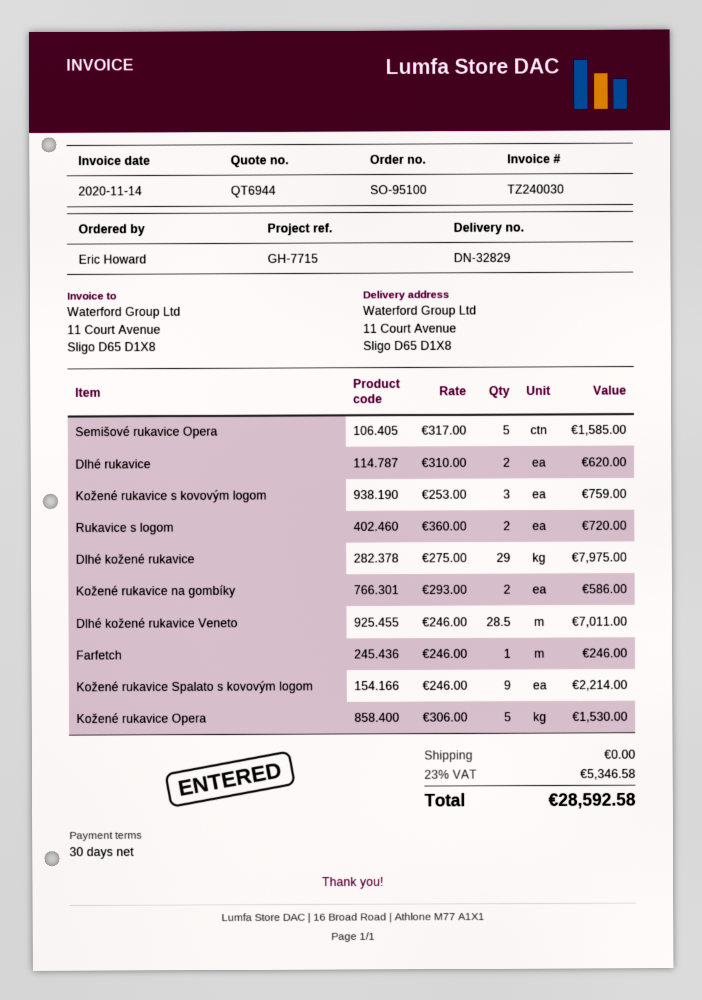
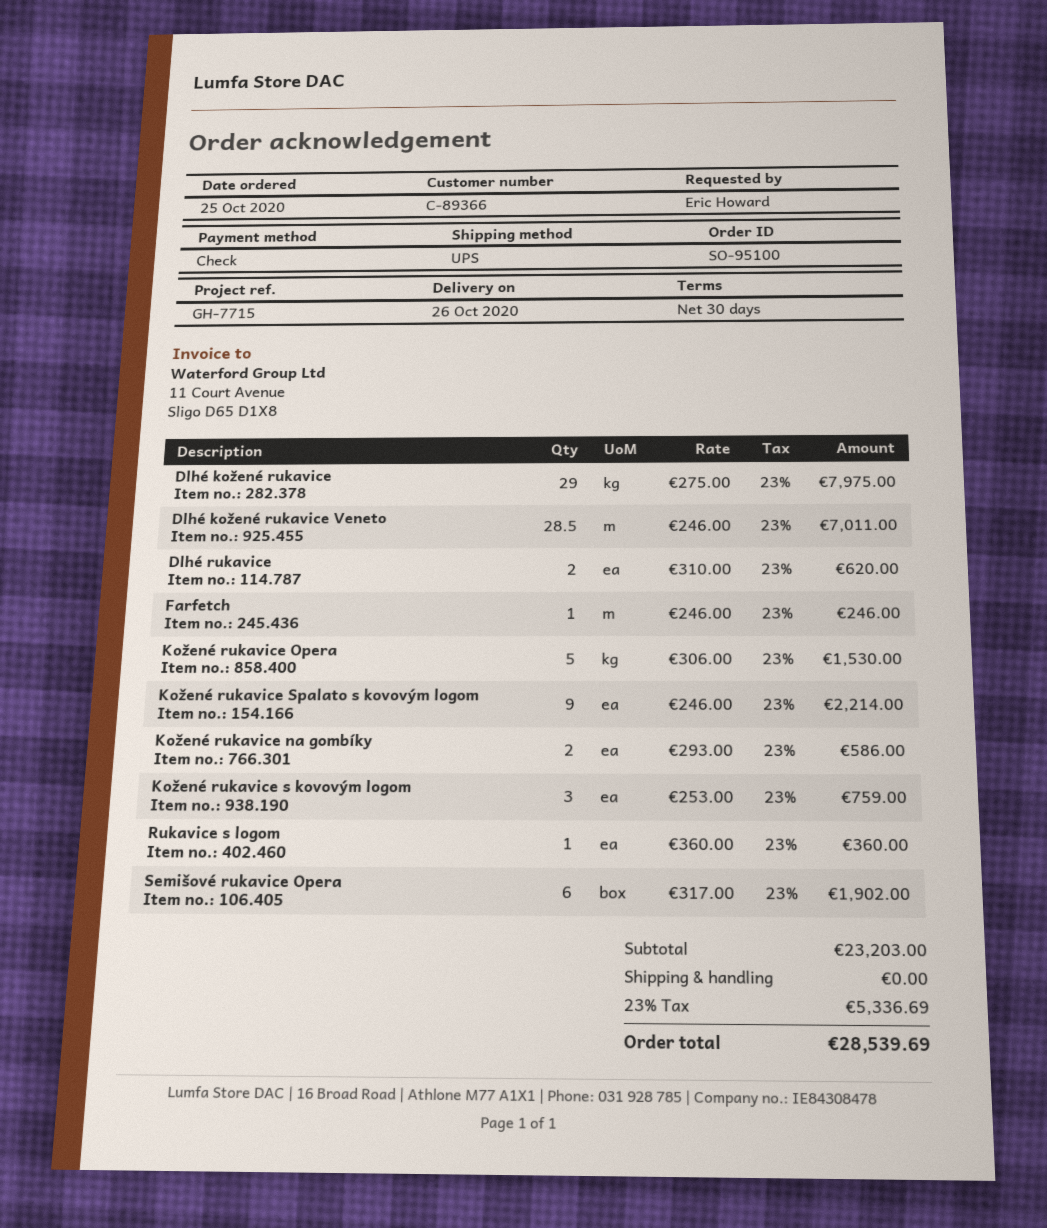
Semišové rukavice Opera: 5 x 317.00 = 1585.00 -> 6 x 317.00 = 1902.00
Rukavice s logom: 2 x 360.00 = 720.00 -> 1 x 360.00 = 360.00
tax: 23% = 5346.58 -> 23% = 5336.69
total: 28592.58 -> 28539.69

